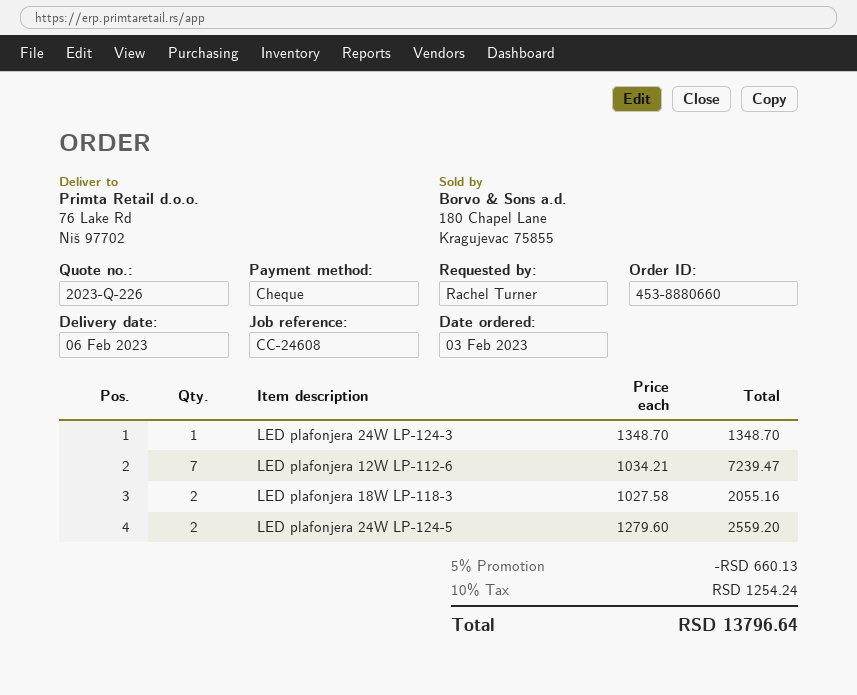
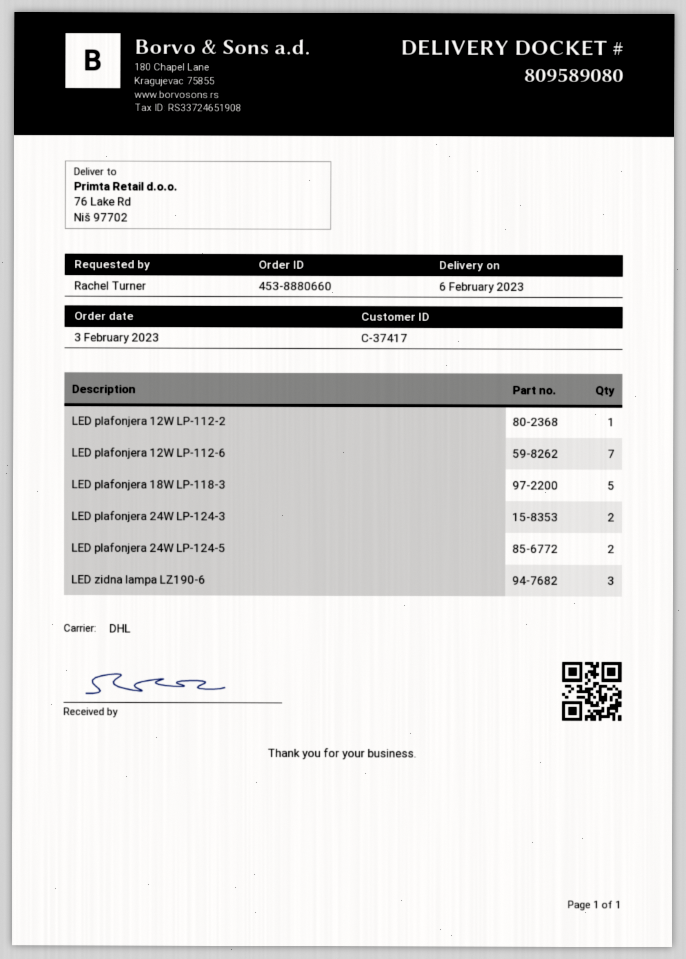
LED plafonjera 24W LP-124-3: 1 -> 2
LED plafonjera 18W LP-118-3: 2 -> 5
LED plafonjera 12W LP-112-2: none -> 1
LED zidna lampa LZ190-6: none -> 3

